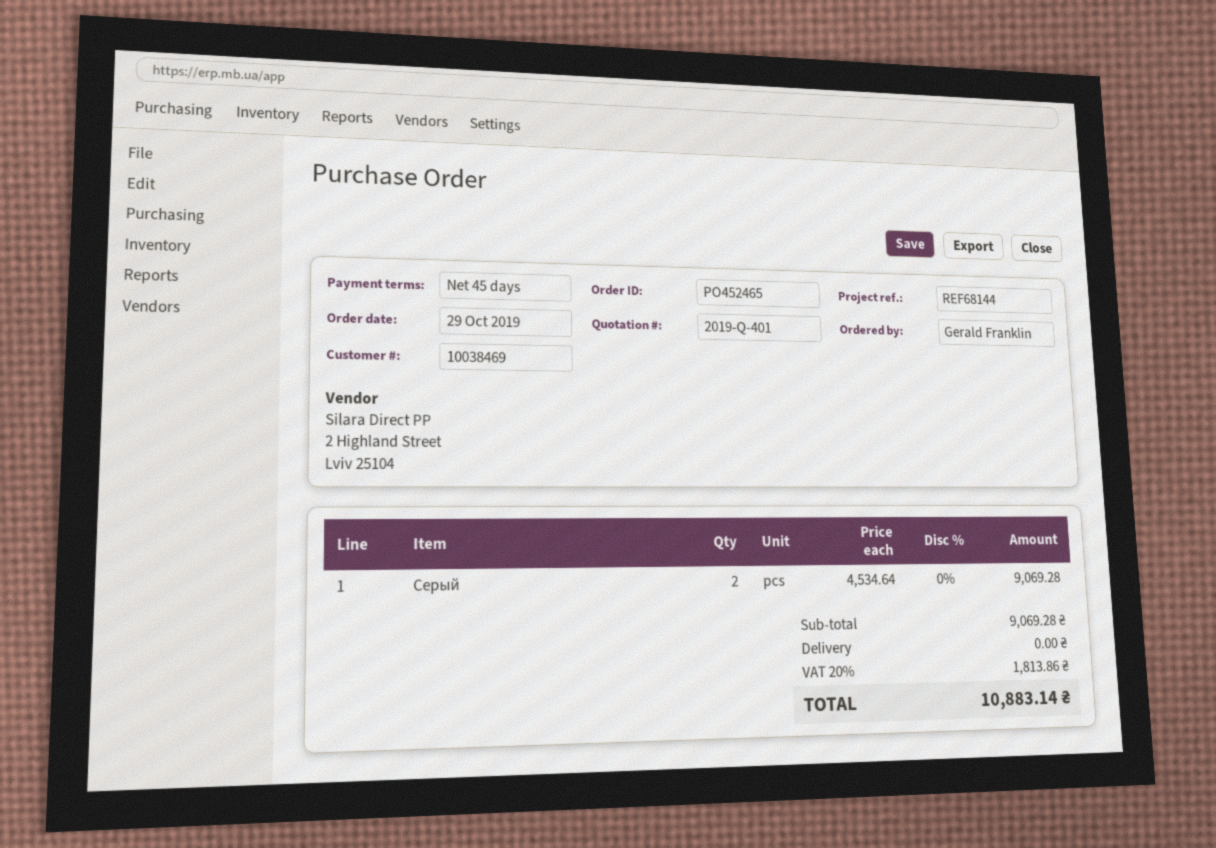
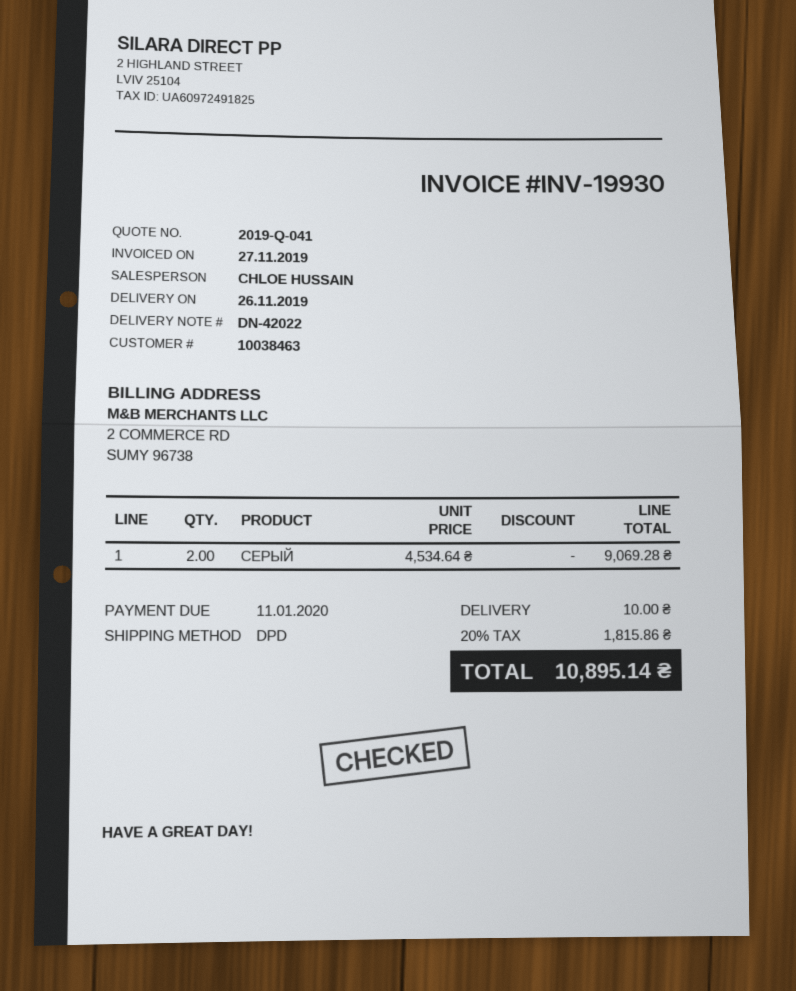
quote number: 2019-Q-401 -> 2019-Q-041
customer number: 10038469 -> 10038463
shipping: 0.00 -> 10.00
tax: 20% = 1813.86 -> 20% = 1815.86
total: 10883.14 -> 10895.14

